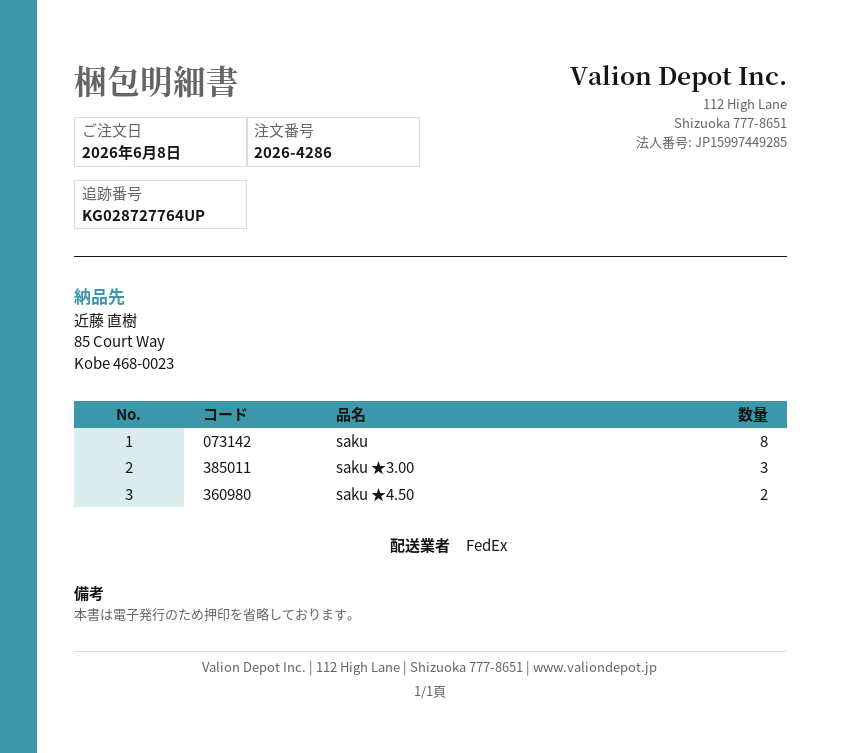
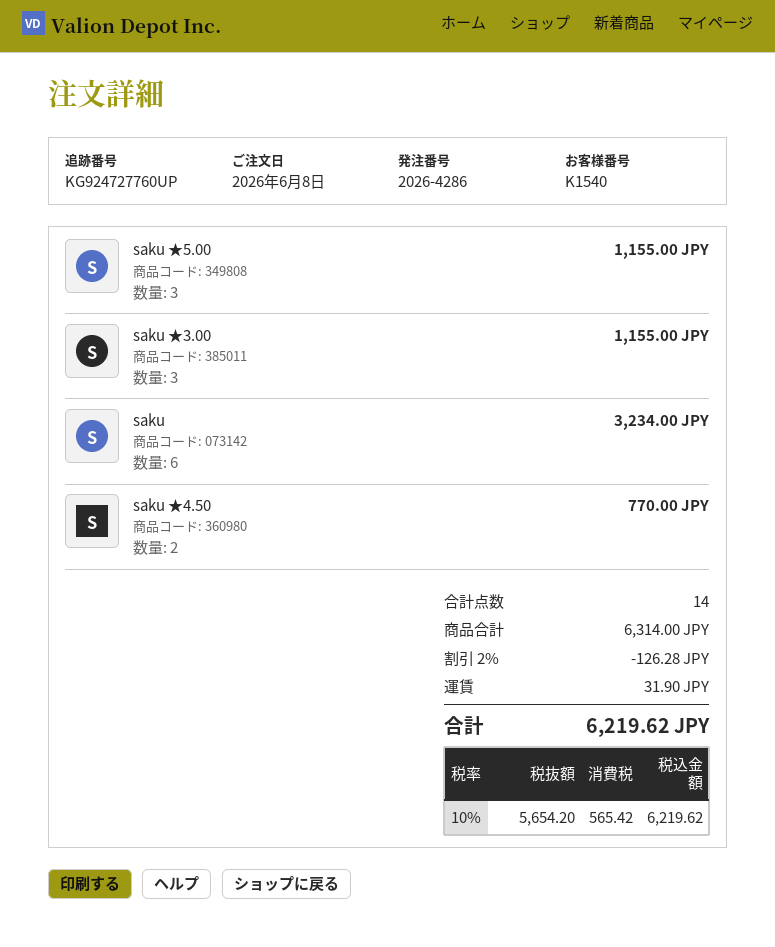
tracking number: KG028727764UP -> KG924727760UP
saku: 8 -> 6
saku ★5.00: none -> 3

